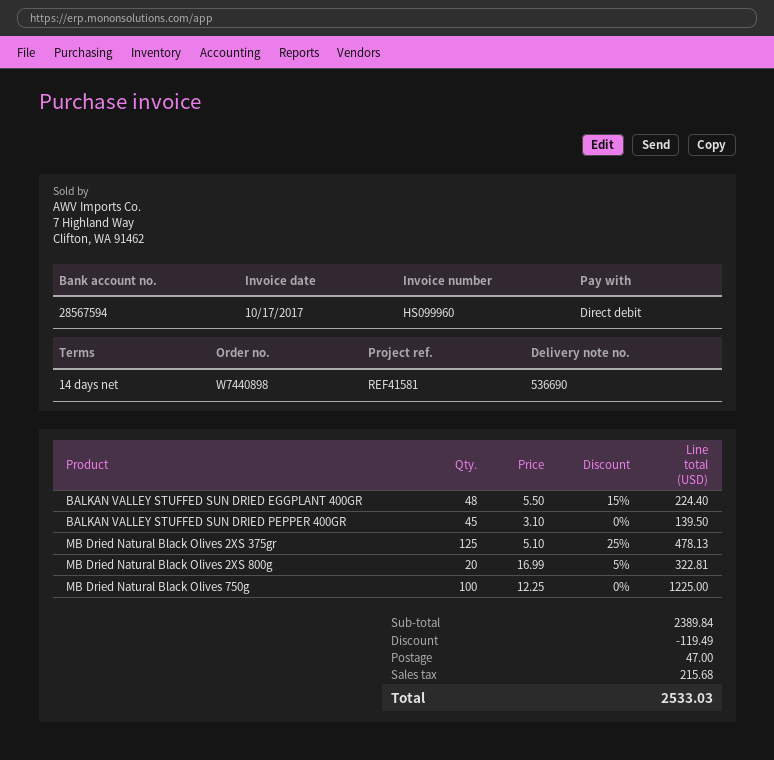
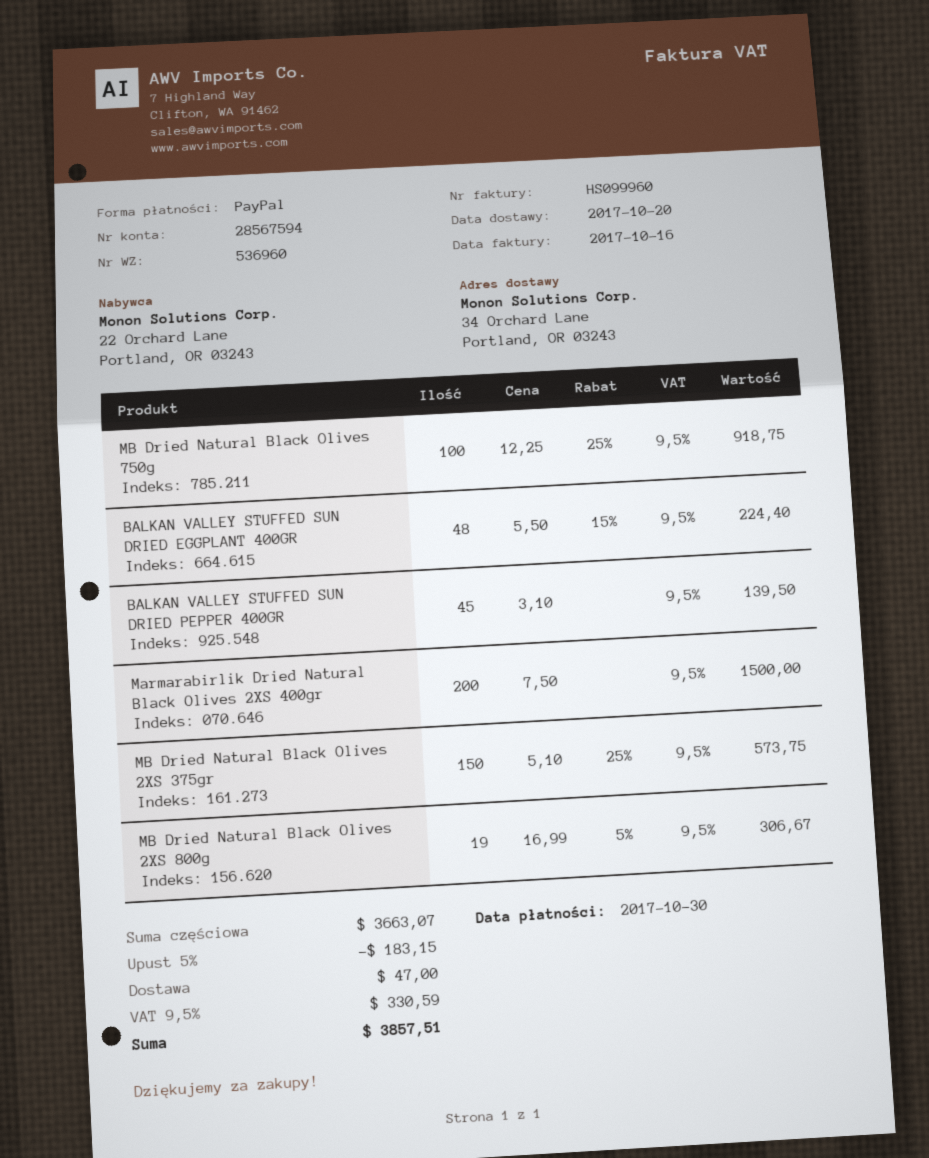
delivery note number: 536690 -> 536960
invoice date: 2017-10-17 -> 2017-10-16
payment method: direct debit -> PayPal
MB Dried Natural Black Olives 2XS 375gr: 125 x 5.10 - 25% = 478.13 -> 150 x 5.10 - 25% = 573.75
MB Dried Natural Black Olives 2XS 800g: 20 x 16.99 - 5% = 322.81 -> 19 x 16.99 - 5% = 306.67
MB Dried Natural Black Olives 750g: 100 x 12.25 = 1225.00 -> 100 x 12.25 - 25% = 918.75
Marmarabirlik Dried Natural Black Olives 2XS 400gr: none -> 200 x 7.50 = 1500.00
subtotal: 2389.84 -> 3663.07
discount: 119.49 -> 183.15
tax: 215.68 -> 330.59
total: 2533.03 -> 3857.51

